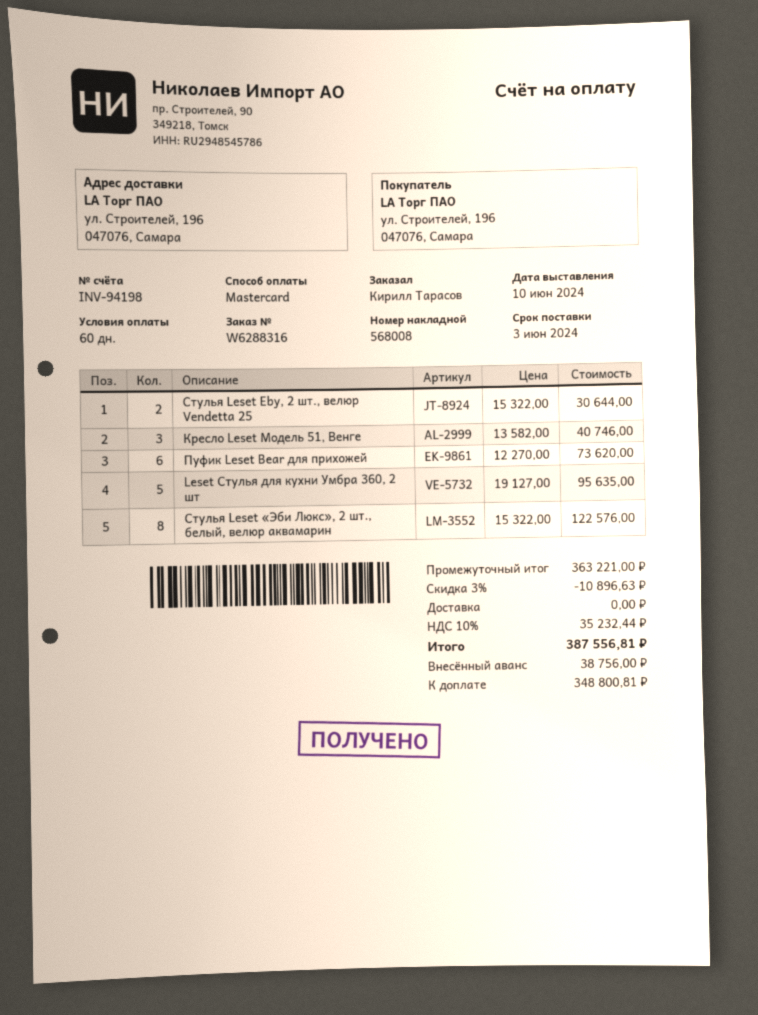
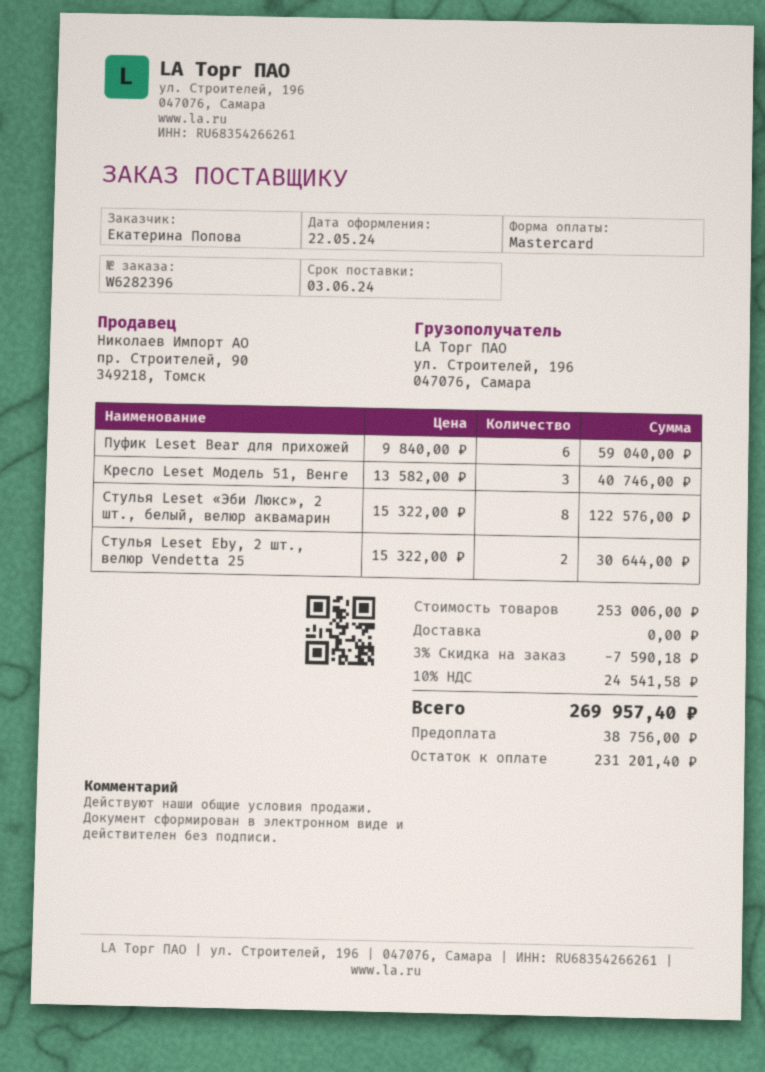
order number: W6288316 -> W6282396
ordered by: Кирилл Тарасов -> Екатерина Попова
Пуфик Leset Bear для прихожей: 6 x 12270.00 = 73620.00 -> 6 x 9840.00 = 59040.00
Leset Стулья для кухни Умбра 360, 2 шт: 5 x 19127.00 = 95635.00 -> none
subtotal: 363221.00 -> 253006.00
discount: 3% = 10896.63 -> 3% = 7590.18
tax: 10% = 35232.44 -> 10% = 24541.58
total: 387556.81 -> 269957.40
balance: 348800.81 -> 231201.40

